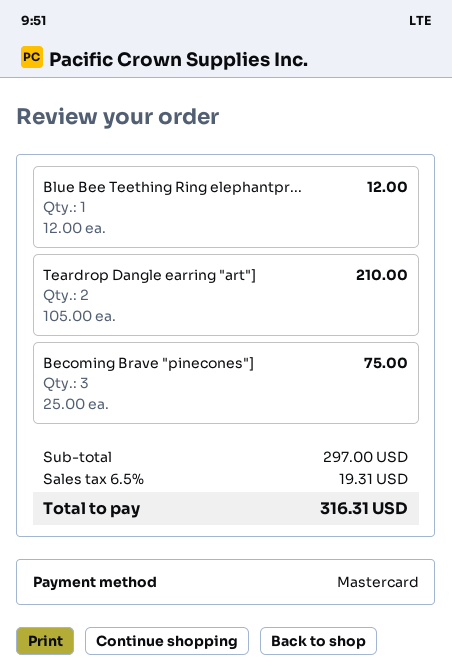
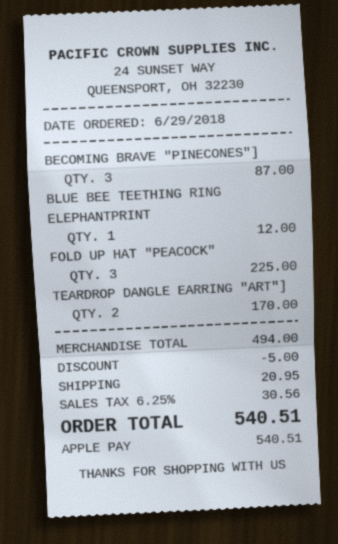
payment method: Mastercard -> Apple Pay
Teardrop Dangle earring "art"]: 2 for 210.00 -> 2 for 170.00
Becoming Brave "pinecones"]: 3 for 75.00 -> 3 for 87.00
FOLD UP HAT "PEACOCK": none -> 3 for 225.00
subtotal: 297.00 -> 494.00
discount: none -> 5.00
shipping: none -> 20.95
tax: 6.5% = 19.31 -> 6.25% = 30.56
total: 316.31 -> 540.51

